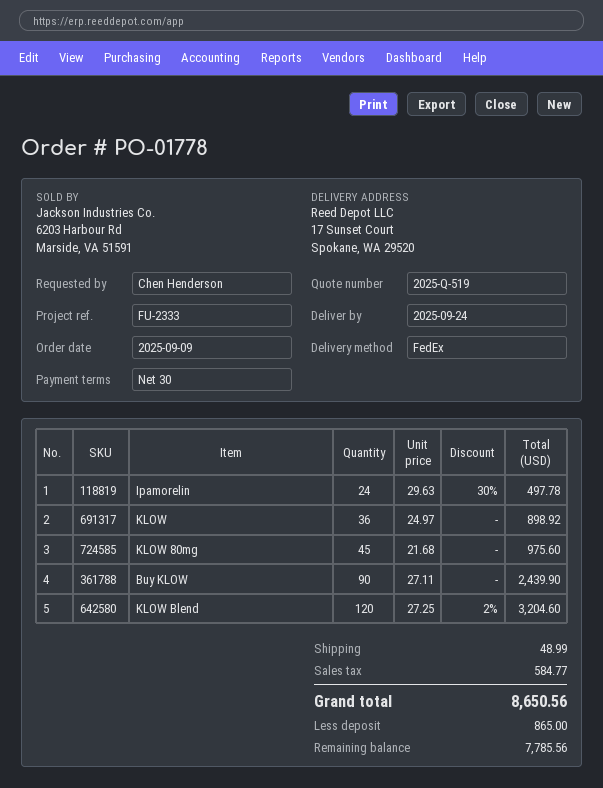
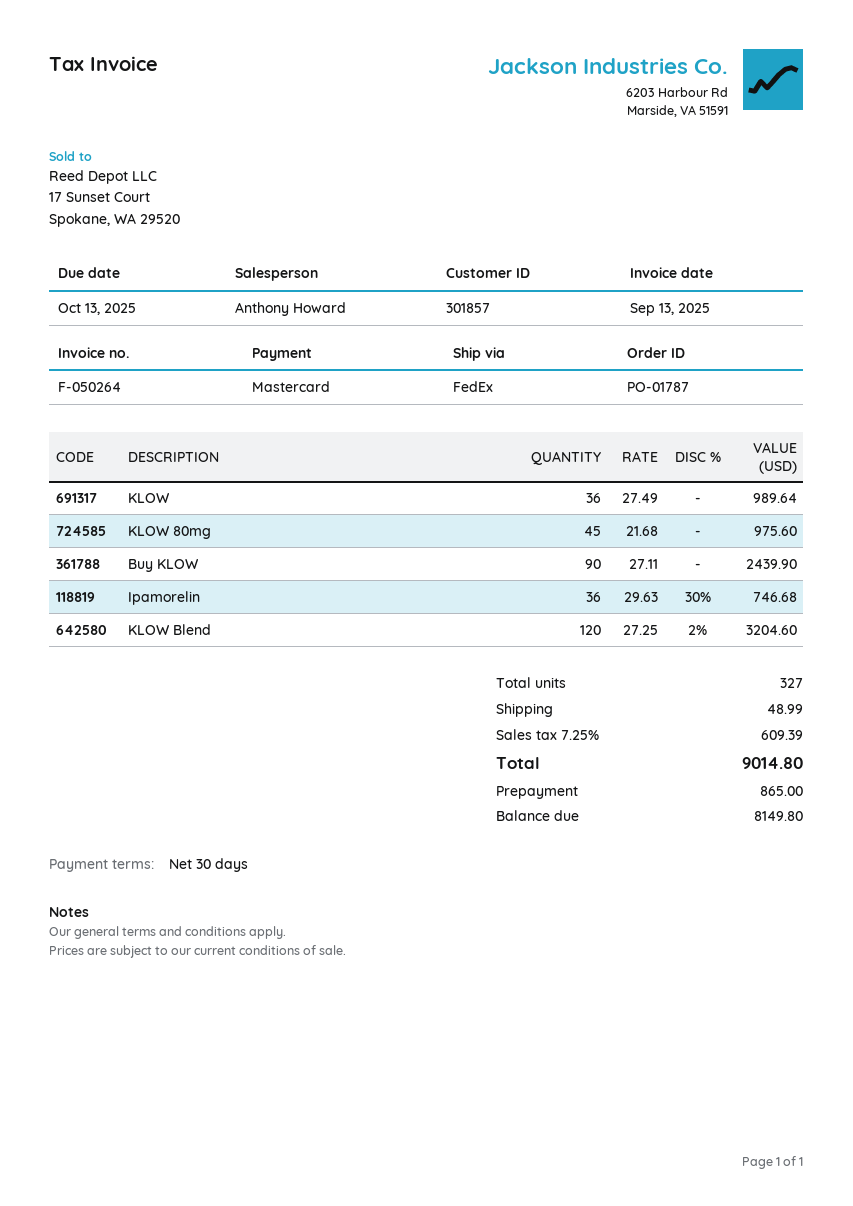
order number: PO-01778 -> PO-01787
Ipamorelin: 24 x 29.63 - 30% = 497.78 -> 36 x 29.63 - 30% = 746.68
KLOW: 36 x 24.97 = 898.92 -> 36 x 27.49 = 989.64
tax: 584.77 -> 609.39
total: 8650.56 -> 9014.80
balance: 7785.56 -> 8149.80

